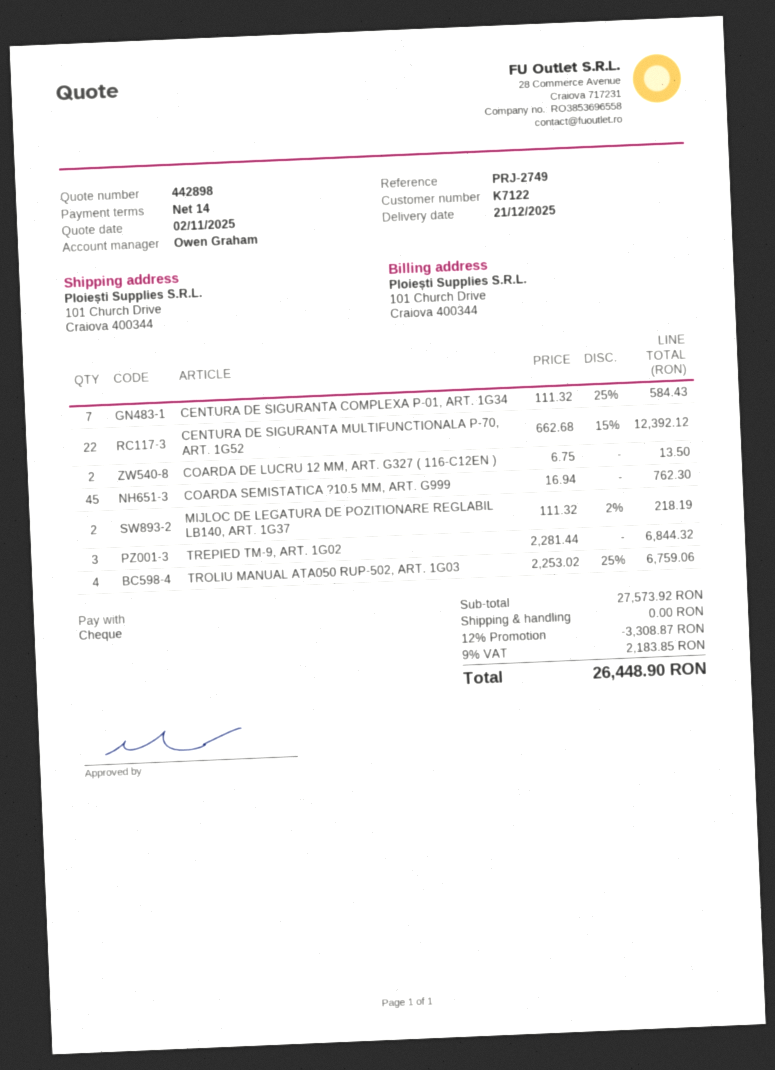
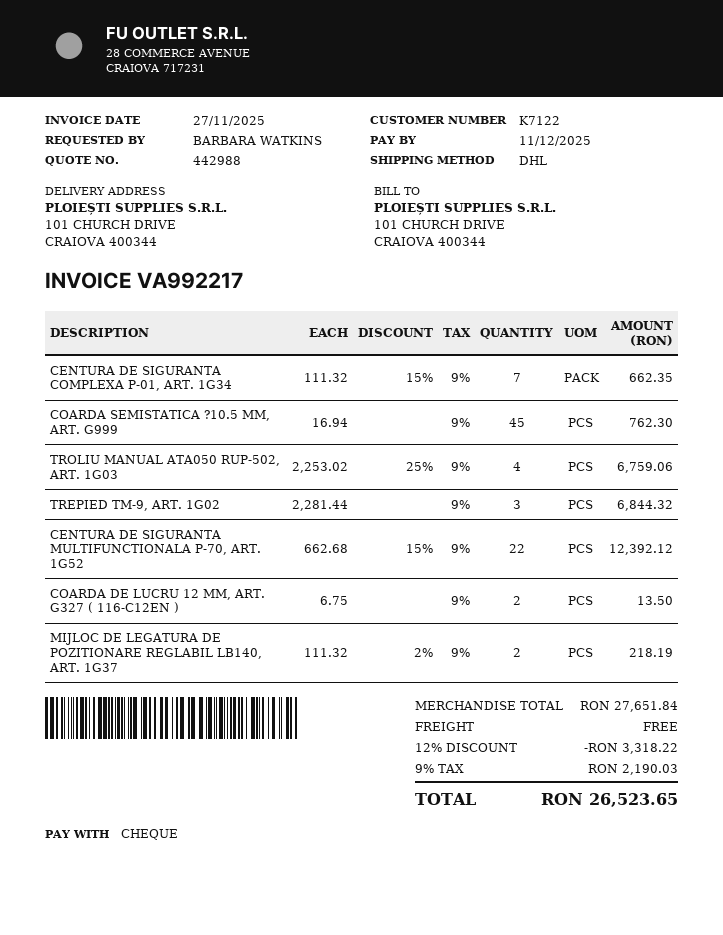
quote number: 442898 -> 442988
CENTURA DE SIGURANTA COMPLEXA P-01, ART. 1G34: 7 x 111.32 - 25% = 584.43 -> 7 x 111.32 - 15% = 662.35
subtotal: 27573.92 -> 27651.84
discount: 12% = 3308.87 -> 12% = 3318.22
tax: 9% = 2183.85 -> 9% = 2190.03
total: 26448.90 -> 26523.65

